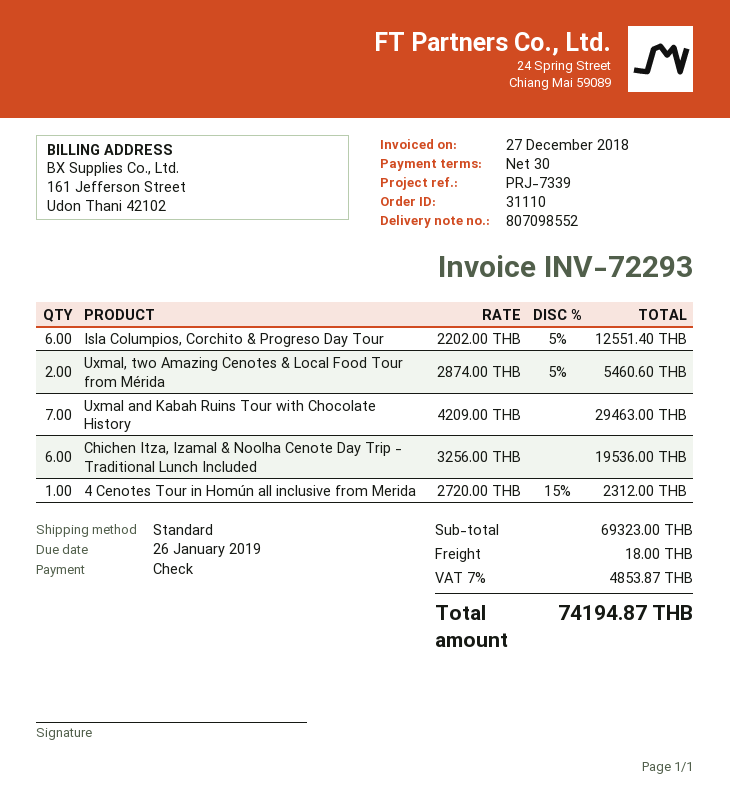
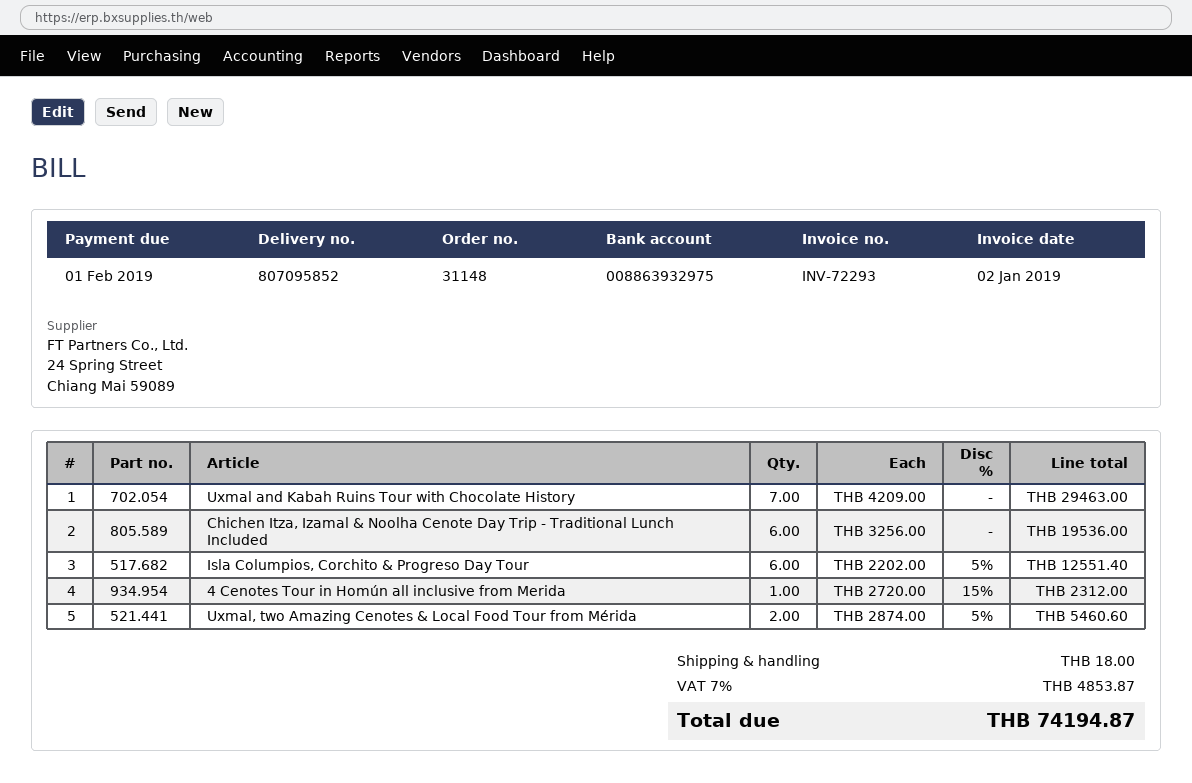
order number: 31110 -> 31148
delivery note number: 807098552 -> 807095852
invoice date: 2018-12-27 -> 2019-01-02
due date: 2019-01-26 -> 2019-02-01

